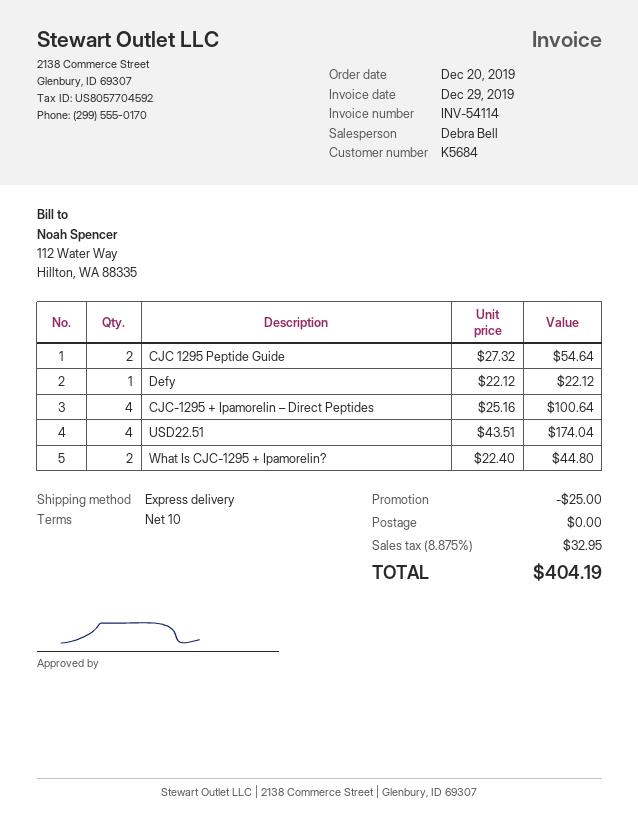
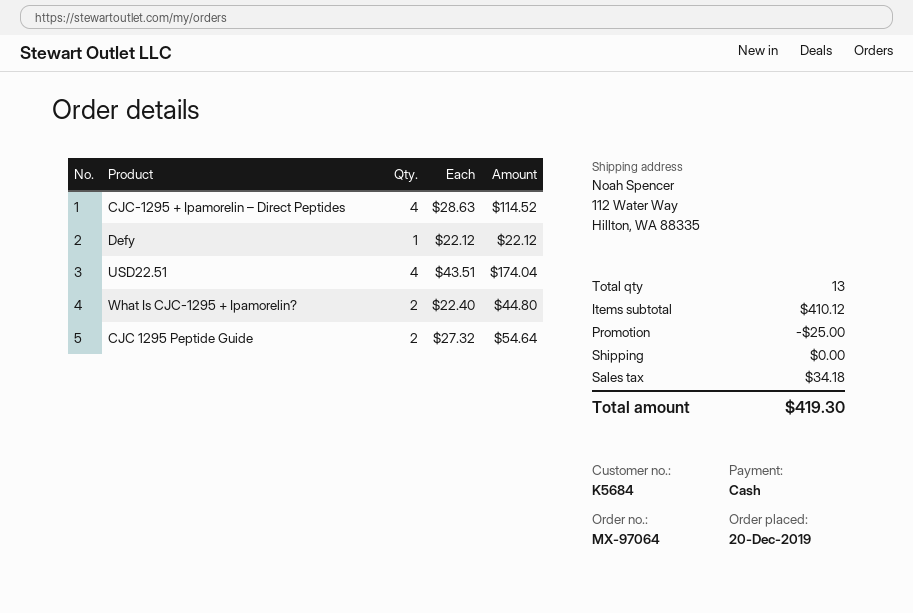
CJC-1295 + Ipamorelin – Direct Peptides: 4 x 25.16 = 100.64 -> 4 x 28.63 = 114.52
tax: 32.95 -> 34.18
total: 404.19 -> 419.30

